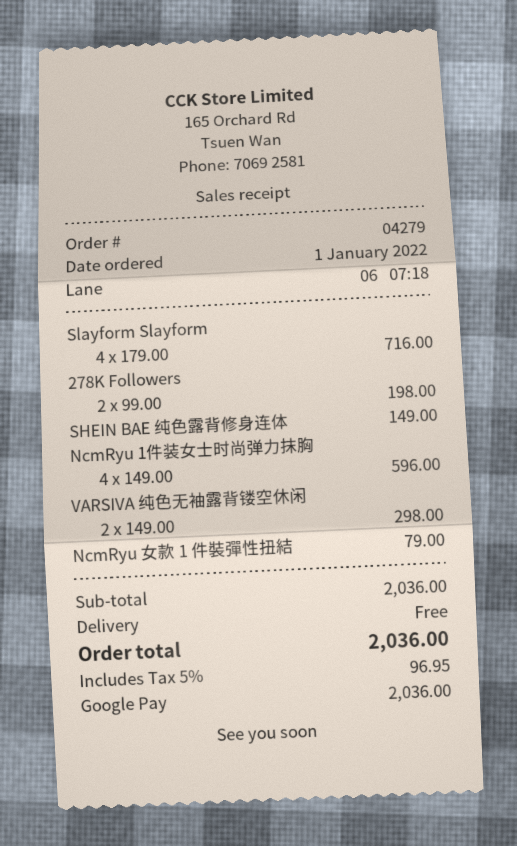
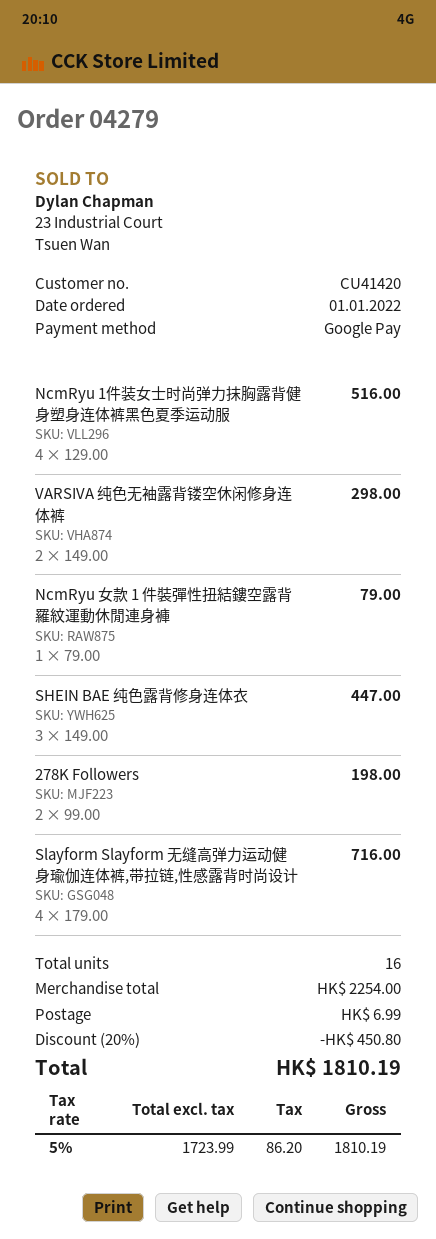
SHEIN BAE 纯色露背修身连体: 1 x 149.00 = 149.00 -> 3 x 149.00 = 447.00
NcmRyu 1件装女士时尚弹力抹胸: 4 x 149.00 = 596.00 -> 4 x 129.00 = 516.00
subtotal: 2036.00 -> 2254.00
discount: none -> 20% = 450.80
shipping: 0.00 -> 6.99
tax: 5% = 96.95 -> 5% = 86.20
total: 2036.00 -> 1810.19

